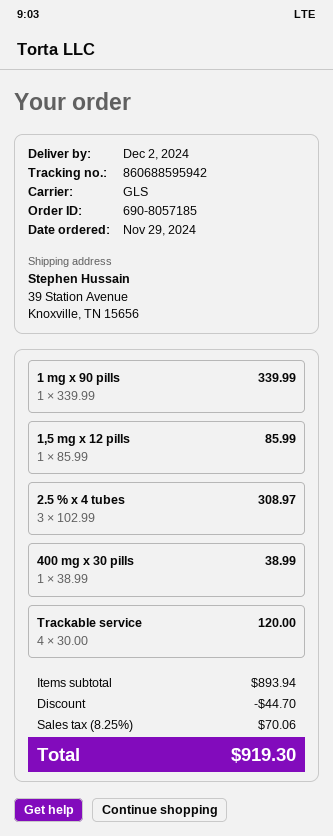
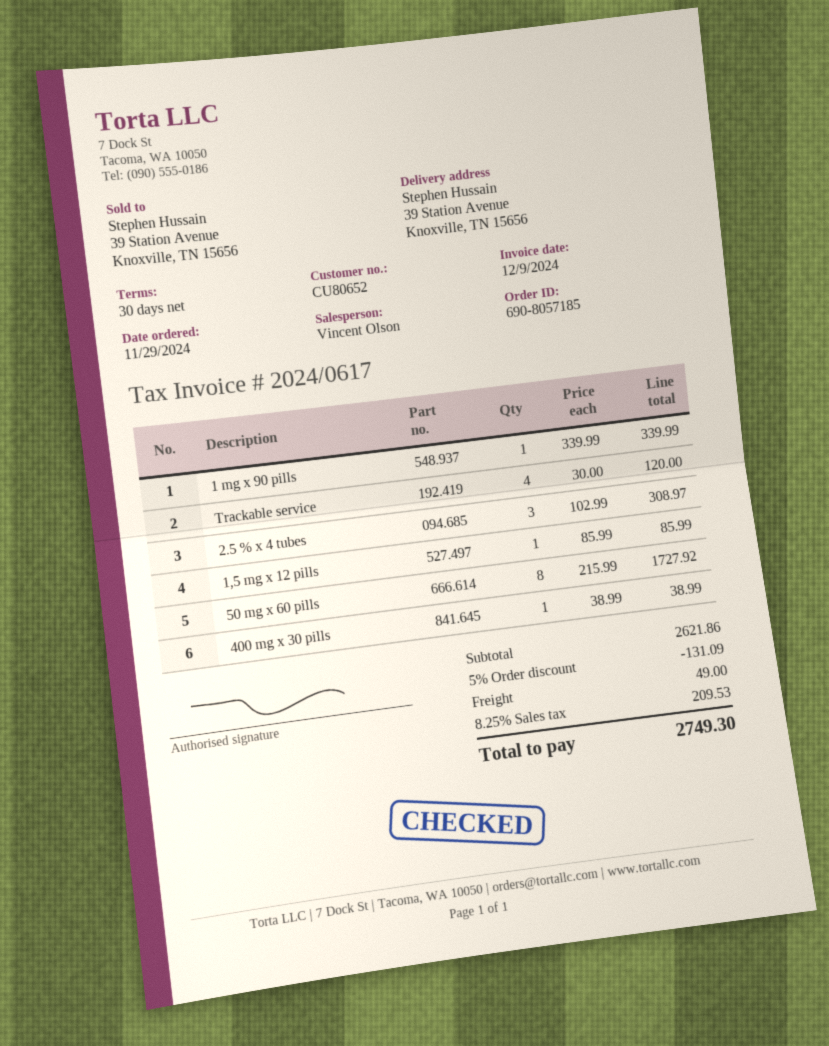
50 mg x 60 pills: none -> 8 x 215.99 = 1727.92
subtotal: 893.94 -> 2621.86
discount: 44.70 -> 131.09
shipping: none -> 49.00
tax: 8.25% = 70.06 -> 8.25% = 209.53
total: 919.30 -> 2749.30

